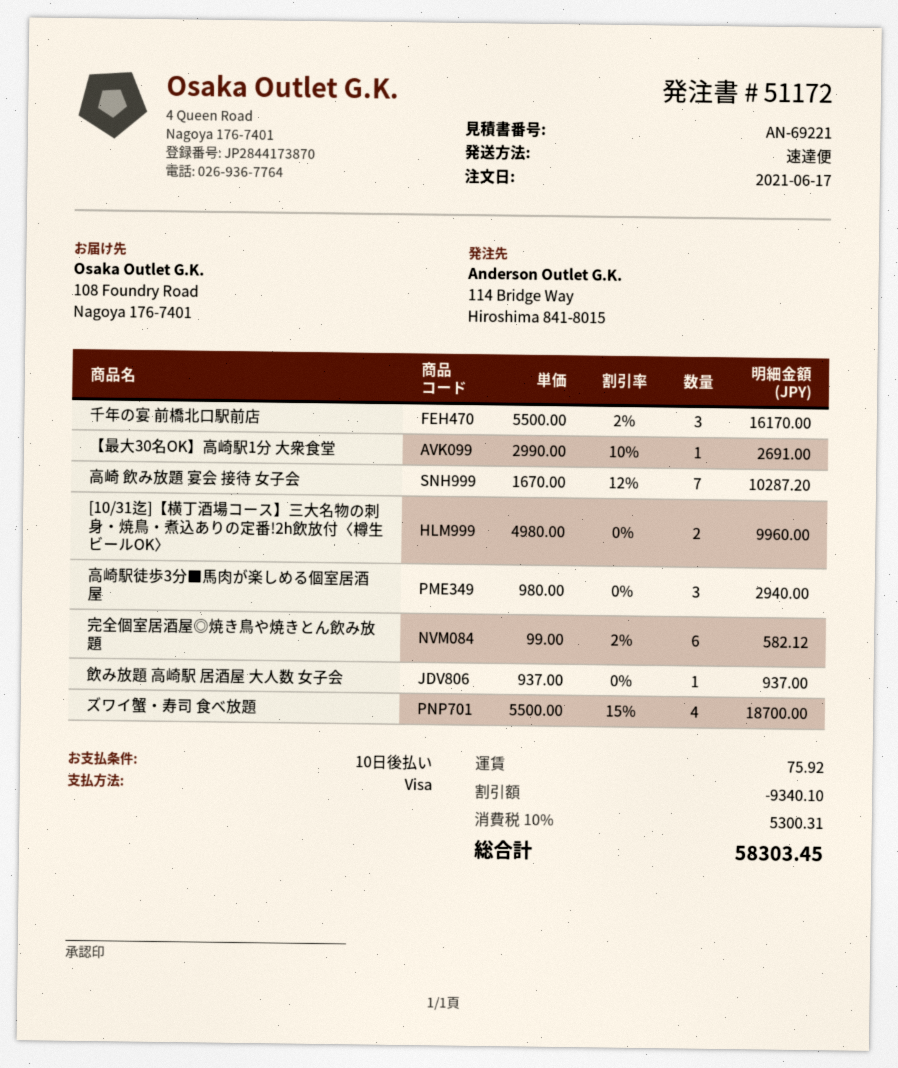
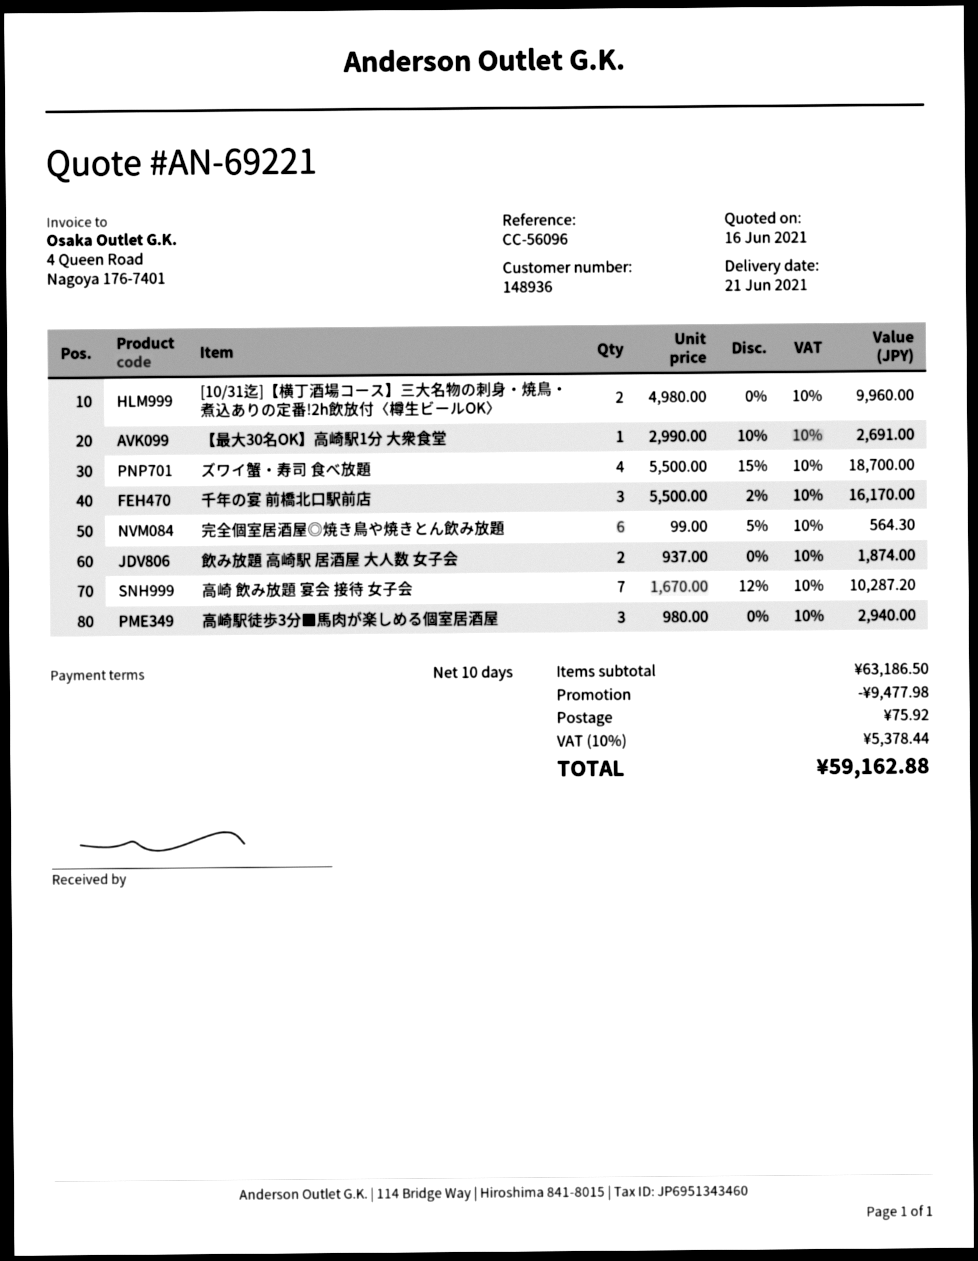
完全個室居酒屋◎焼き鳥や焼きとん飲み放題: 6 x 99.00 - 2% = 582.12 -> 6 x 99.00 - 5% = 564.30
飲み放題 高崎駅 居酒屋 大人数 女子会: 1 x 937.00 = 937.00 -> 2 x 937.00 = 1874.00
discount: 9340.10 -> 9477.98
tax: 10% = 5300.31 -> 10% = 5378.44
total: 58303.45 -> 59162.88

